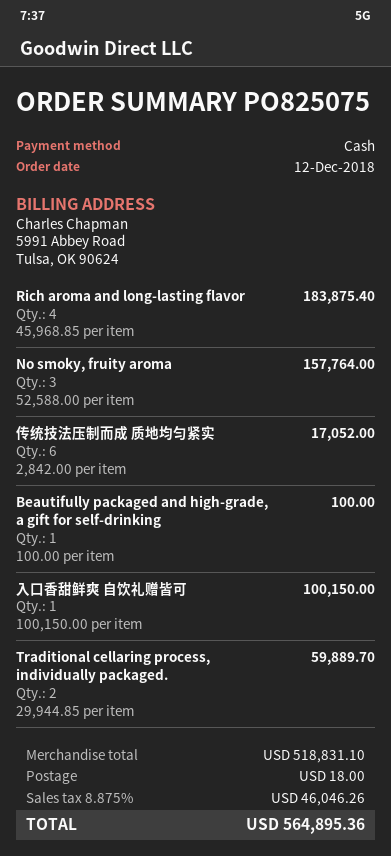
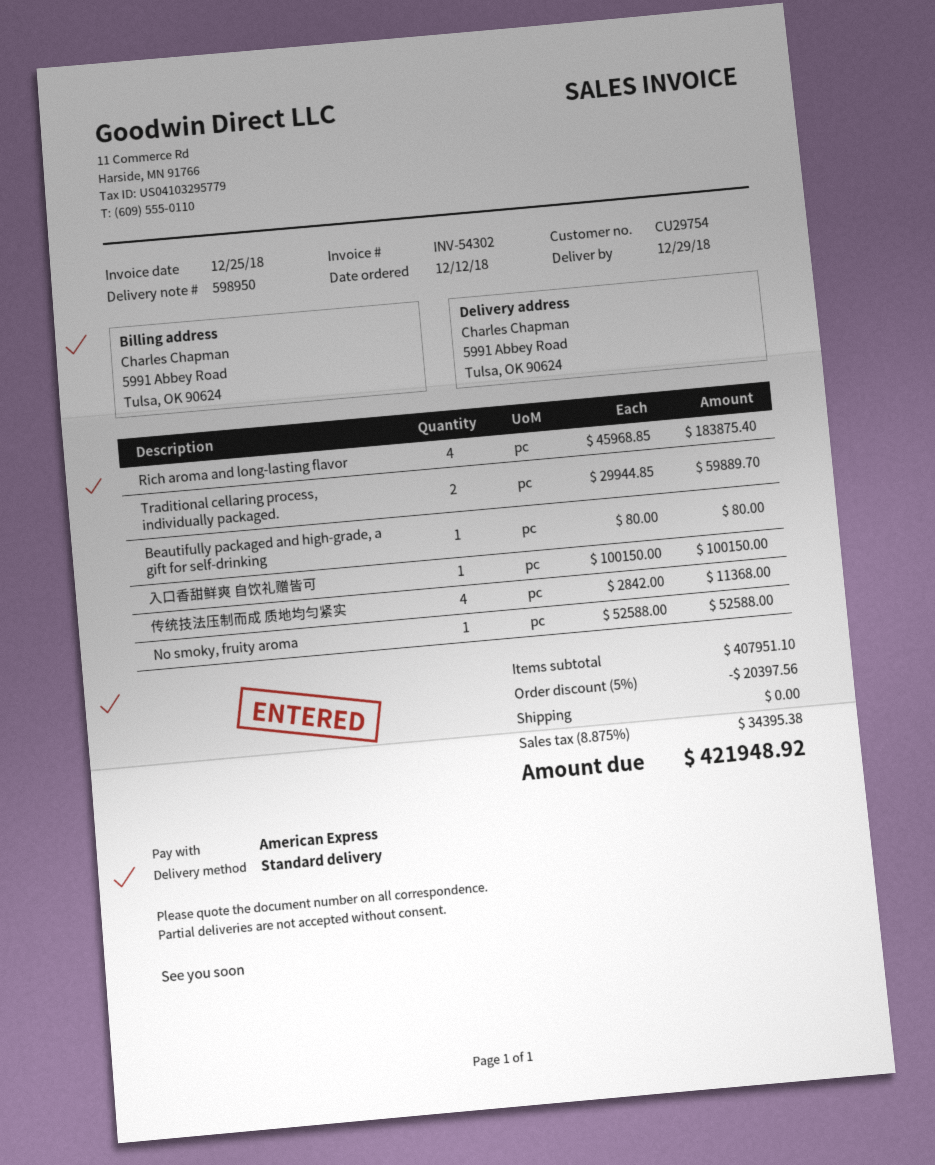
payment method: cash -> American Express
No smoky, fruity aroma: 3 x 52588.00 = 157764.00 -> 1 x 52588.00 = 52588.00
传统技法压制而成 质地均匀紧实: 6 x 2842.00 = 17052.00 -> 4 x 2842.00 = 11368.00
Beautifully packaged and high-grade, a gift for self-drinking: 1 x 100.00 = 100.00 -> 1 x 80.00 = 80.00
subtotal: 518831.10 -> 407951.10
discount: none -> 5% = 20397.56
shipping: 18.00 -> 0.00
tax: 8.875% = 46046.26 -> 8.875% = 34395.38
total: 564895.36 -> 421948.92

